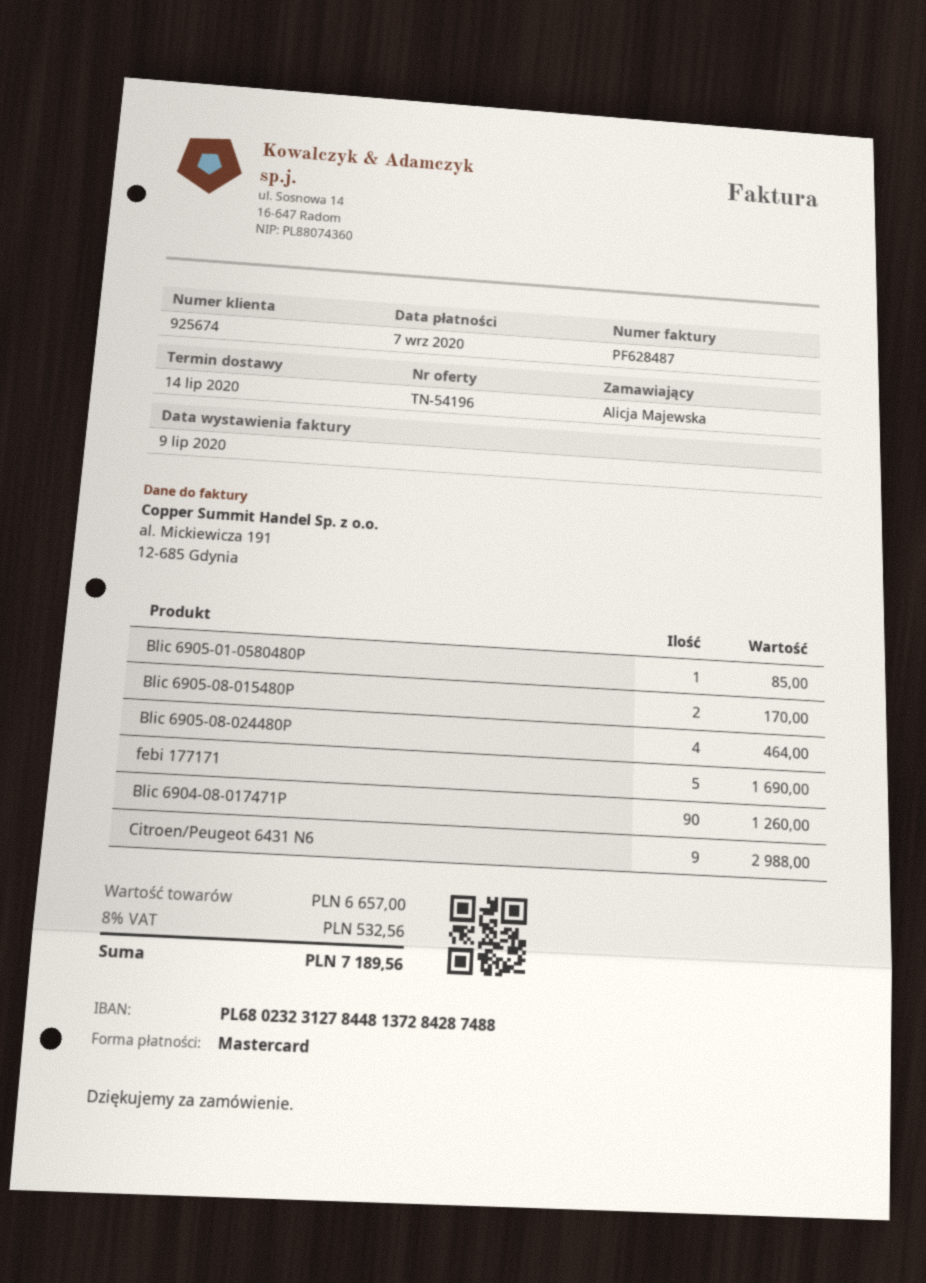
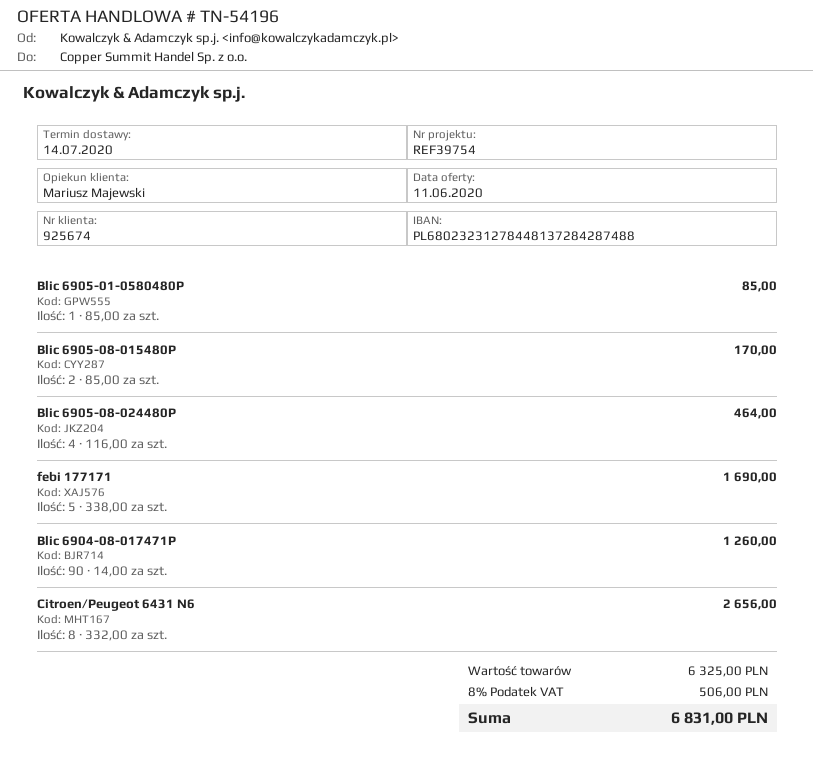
Citroen/Peugeot 6431 N6: 9 for 2988.00 -> 8 for 2656.00
subtotal: 6657.00 -> 6325.00
tax: 8% = 532.56 -> 8% = 506.00
total: 7189.56 -> 6831.00

